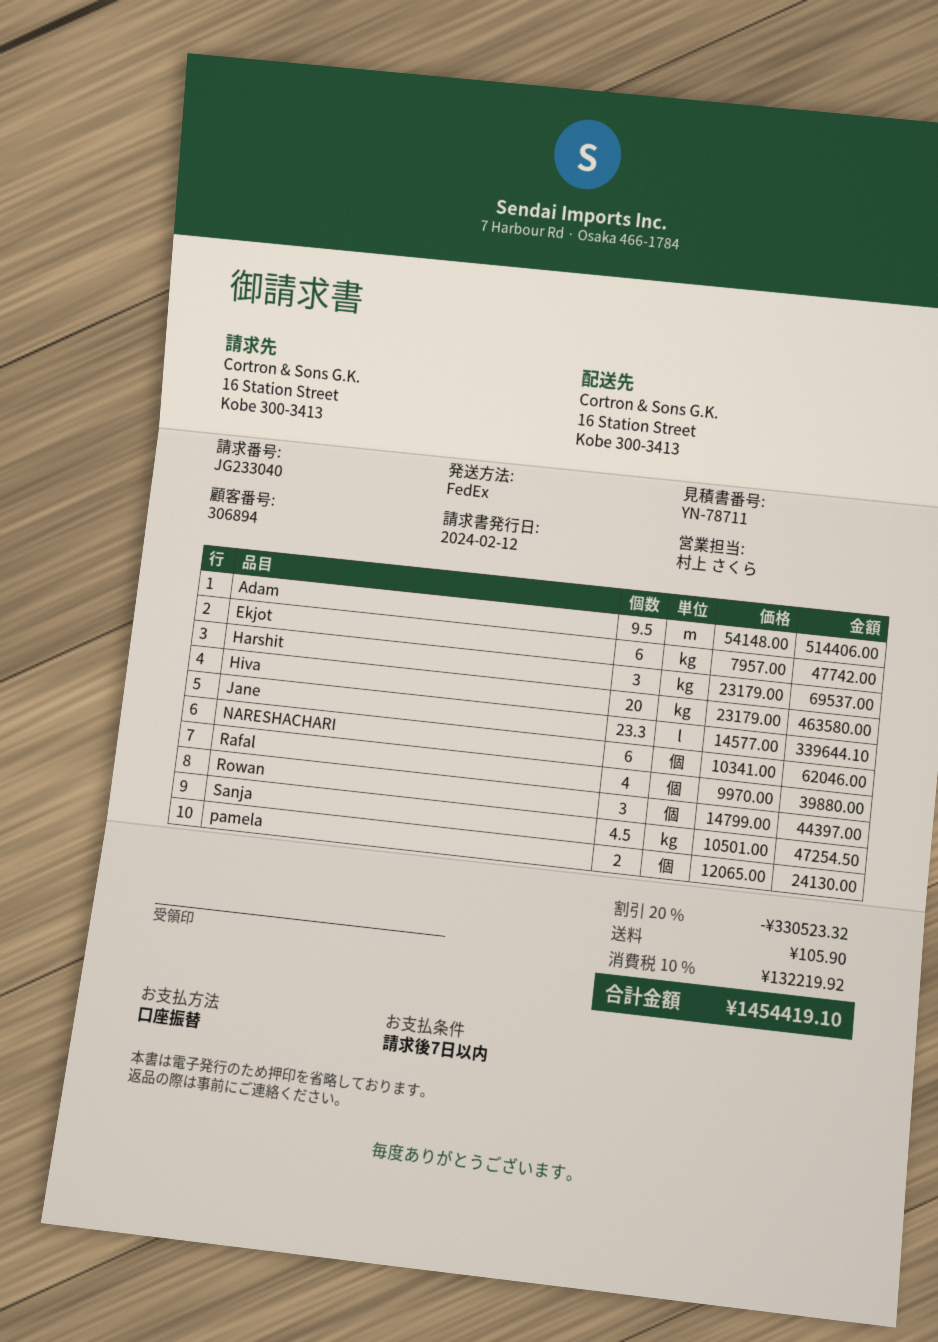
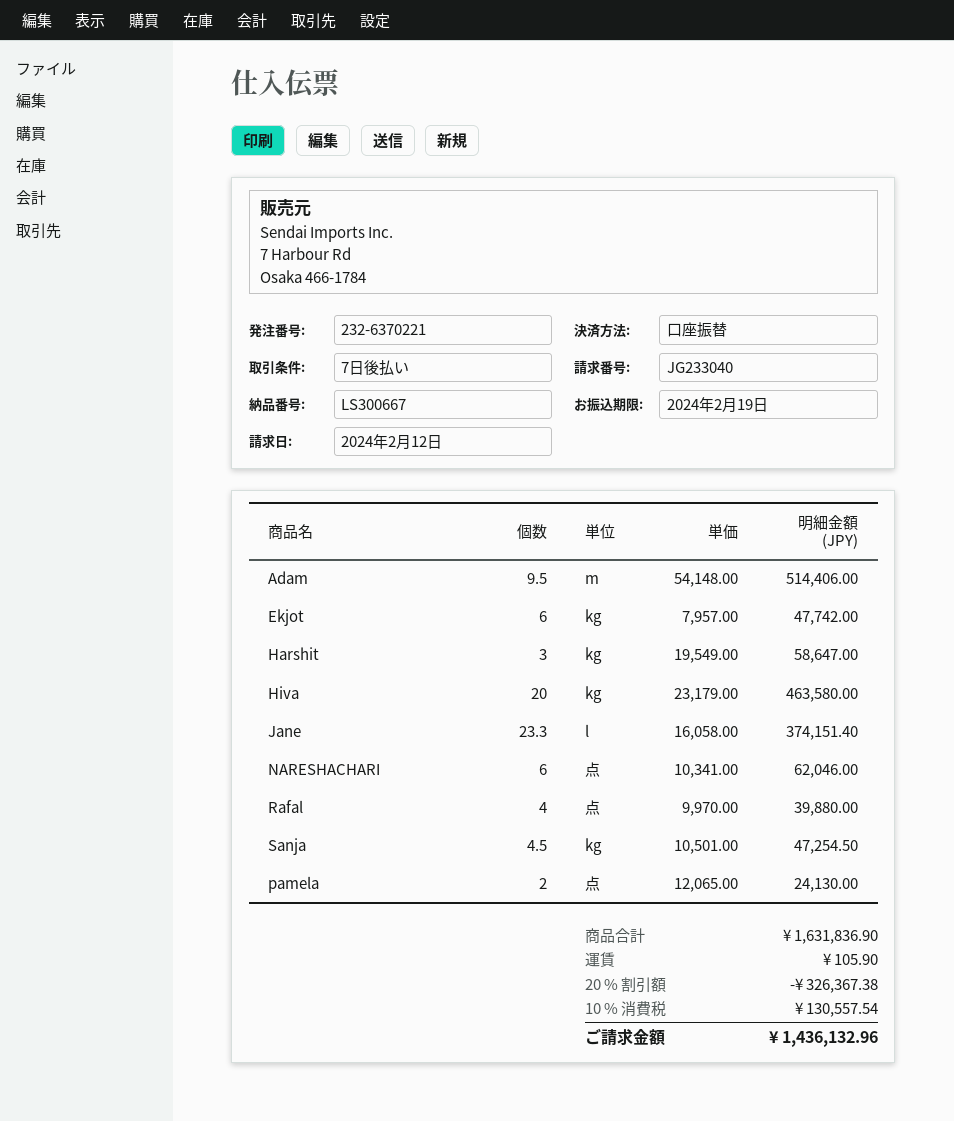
Harshit: 3 x 23179.00 = 69537.00 -> 3 x 19549.00 = 58647.00
Jane: 23.3 x 14577.00 = 339644.10 -> 23.3 x 16058.00 = 374151.40
Rowan: 3 x 14799.00 = 44397.00 -> none
discount: 20% = 330523.32 -> 20% = 326367.38
tax: 10% = 132219.92 -> 10% = 130557.54
total: 1454419.10 -> 1436132.96

